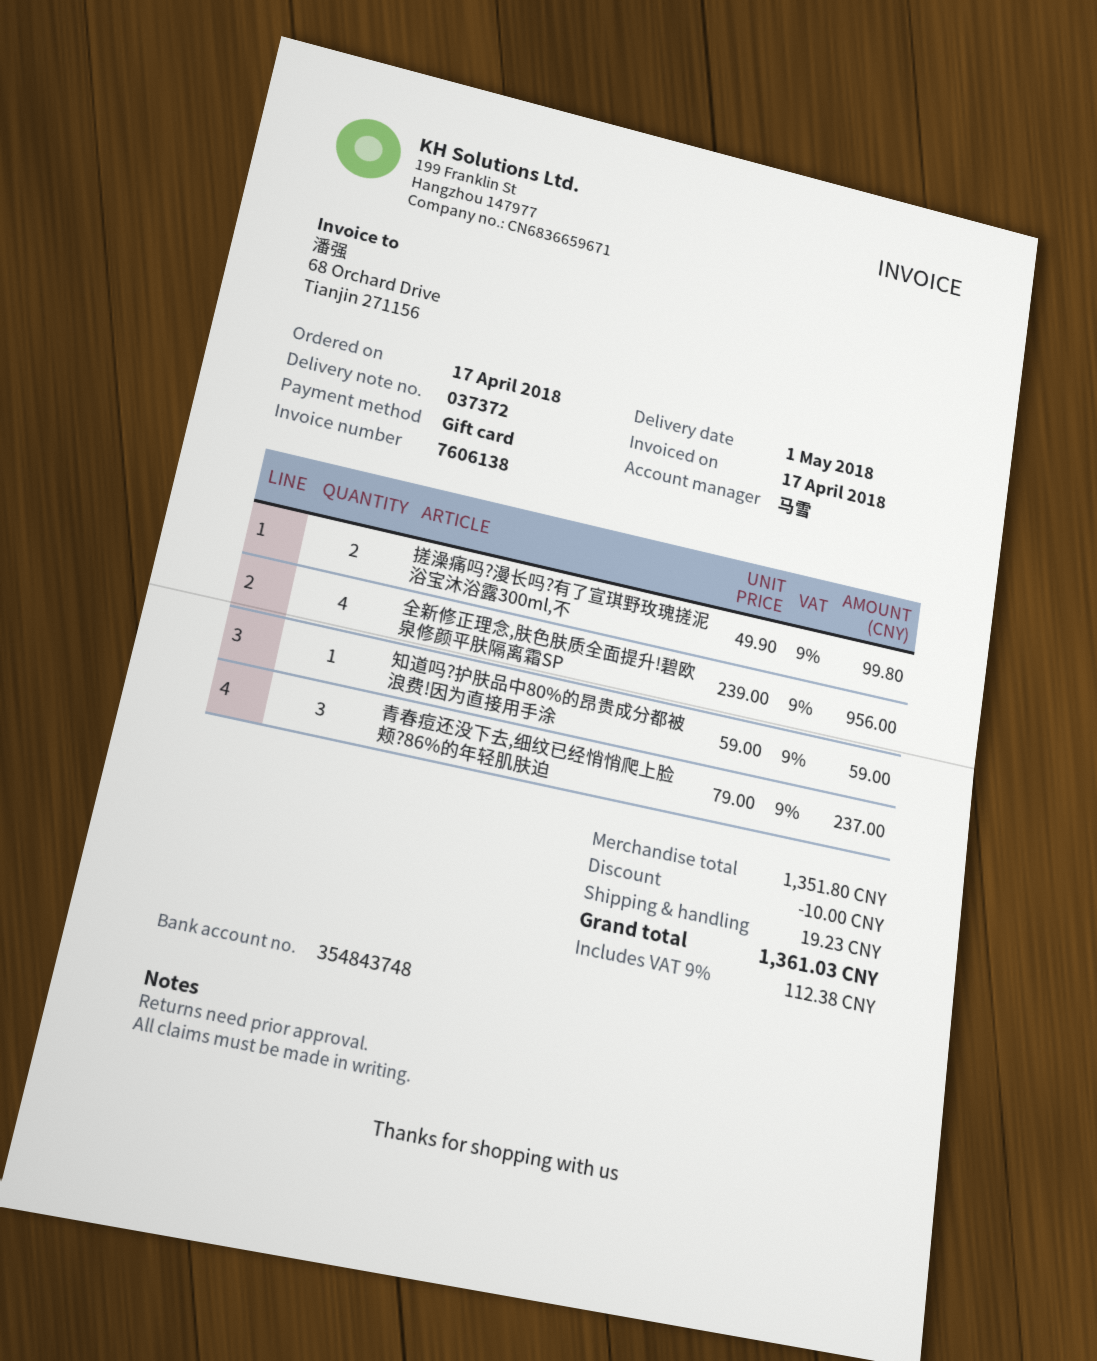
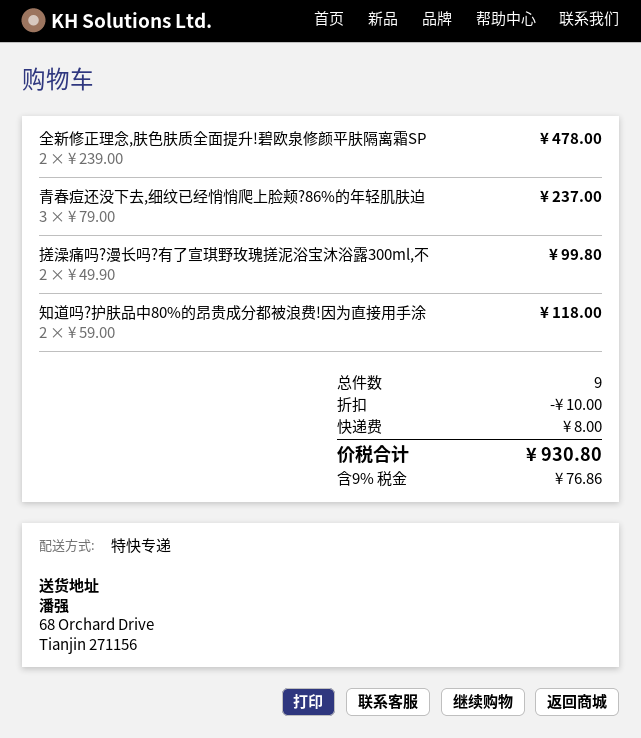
全新修正理念,肤色肤质全面提升!碧欧泉修颜平肤隔离霜SP: 4 x 239.00 = 956.00 -> 2 x 239.00 = 478.00
知道吗?护肤品中80%的昂贵成分都被浪费!因为直接用手涂: 1 x 59.00 = 59.00 -> 2 x 59.00 = 118.00
shipping: 19.23 -> 8.00
tax: 9% = 112.38 -> 9% = 76.86
total: 1361.03 -> 930.80

